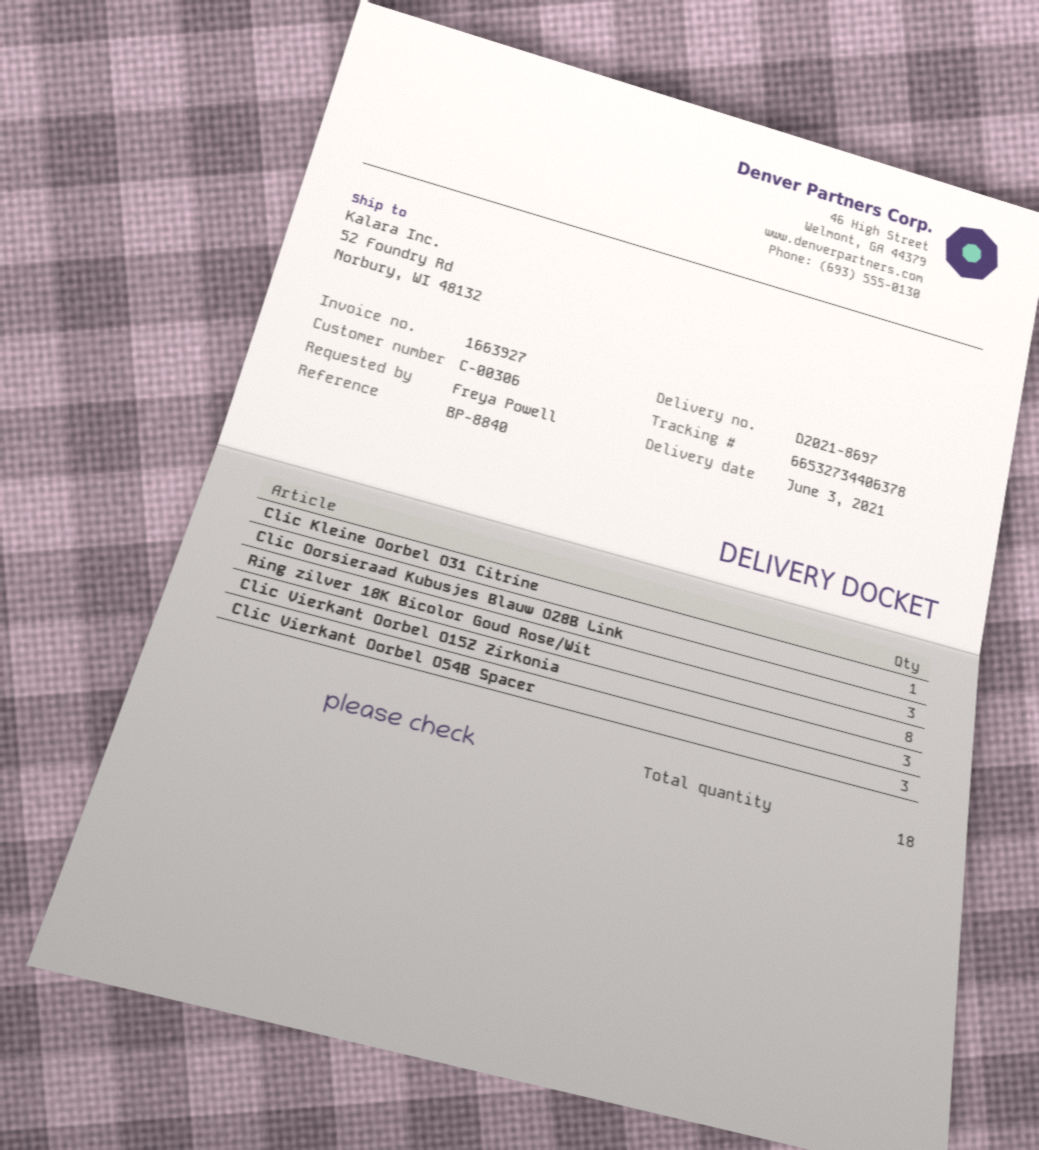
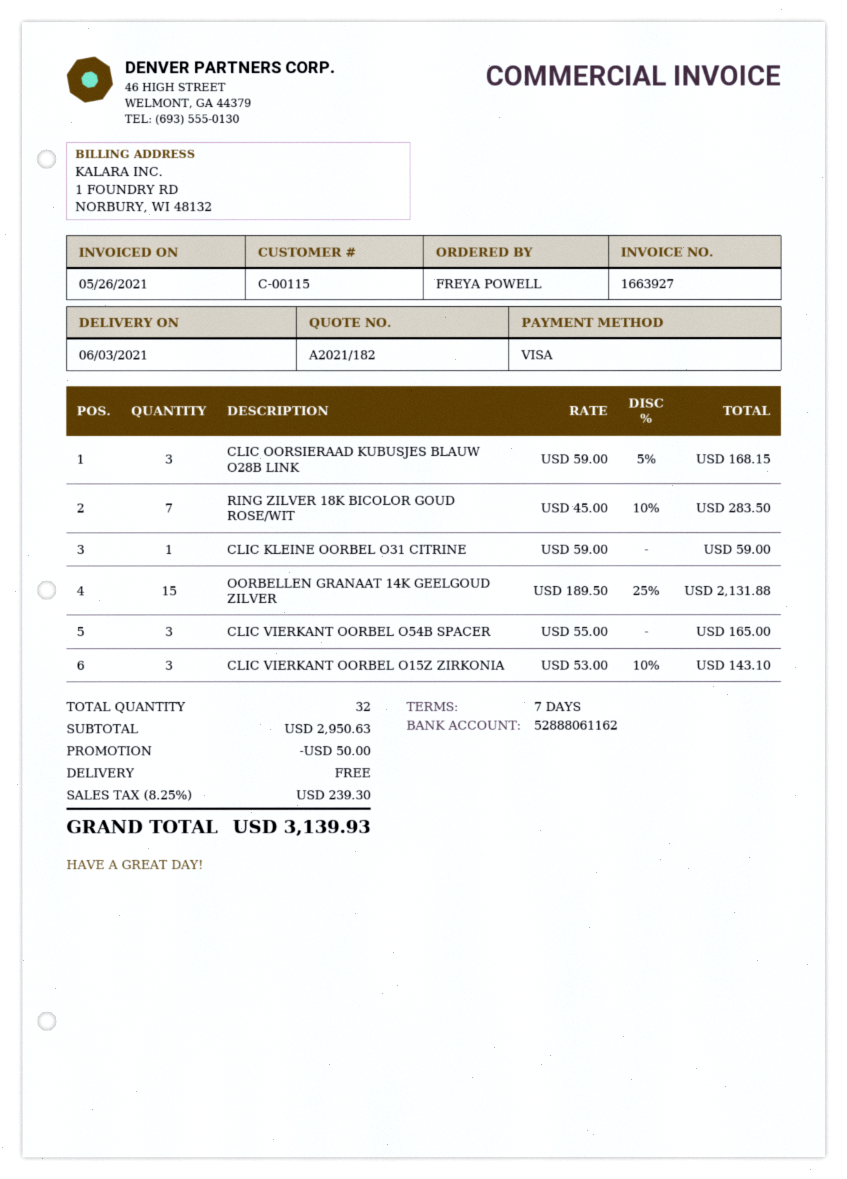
customer number: C-00306 -> C-00115
Ring zilver 18K Bicolor Goud Rose/Wit: 8 -> 7
OORBELLEN GRANAAT 14K GEELGOUD ZILVER: none -> 15
total quantity: 18 -> 32

